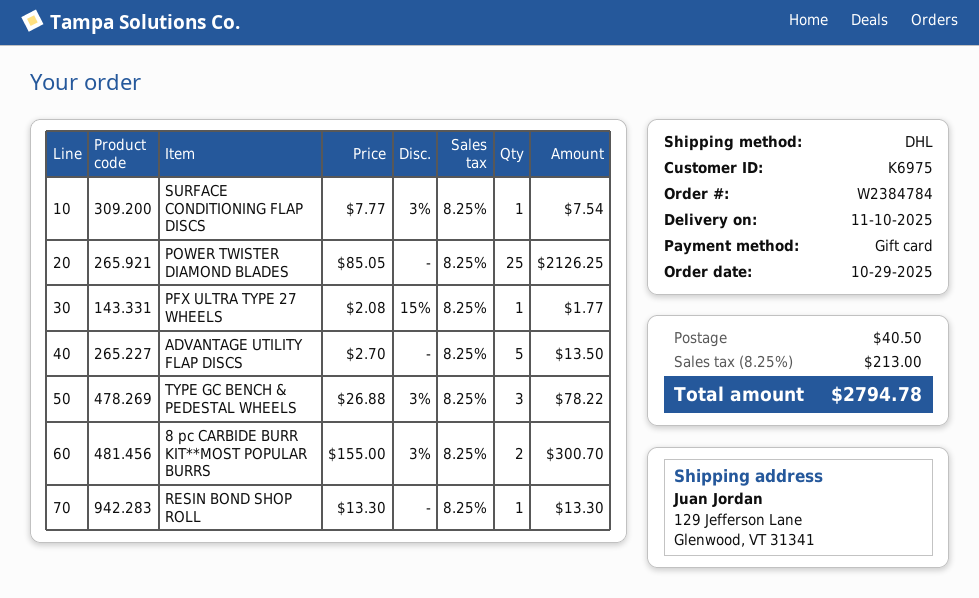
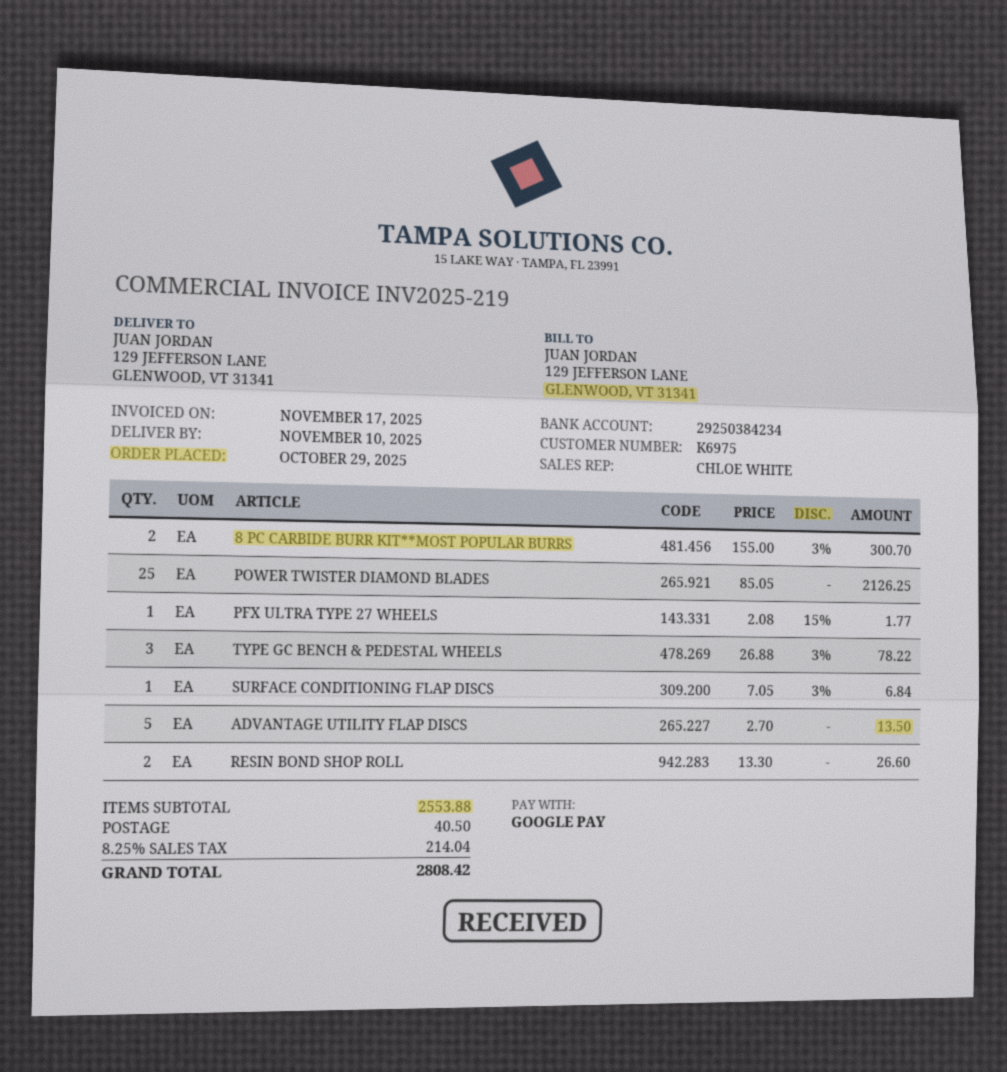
payment method: gift card -> Google Pay
SURFACE CONDITIONING FLAP DISCS: 1 x 7.77 - 3% = 7.54 -> 1 x 7.05 - 3% = 6.84
RESIN BOND SHOP ROLL: 1 x 13.30 = 13.30 -> 2 x 13.30 = 26.60
tax: 8.25% = 213.00 -> 8.25% = 214.04
total: 2794.78 -> 2808.42

